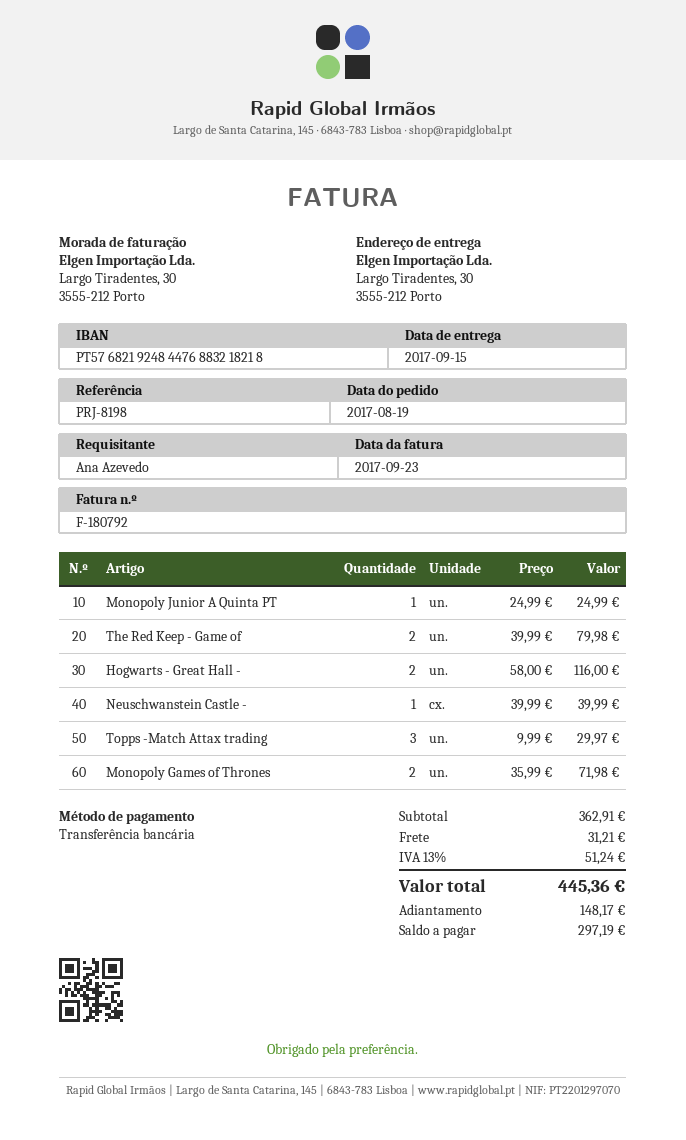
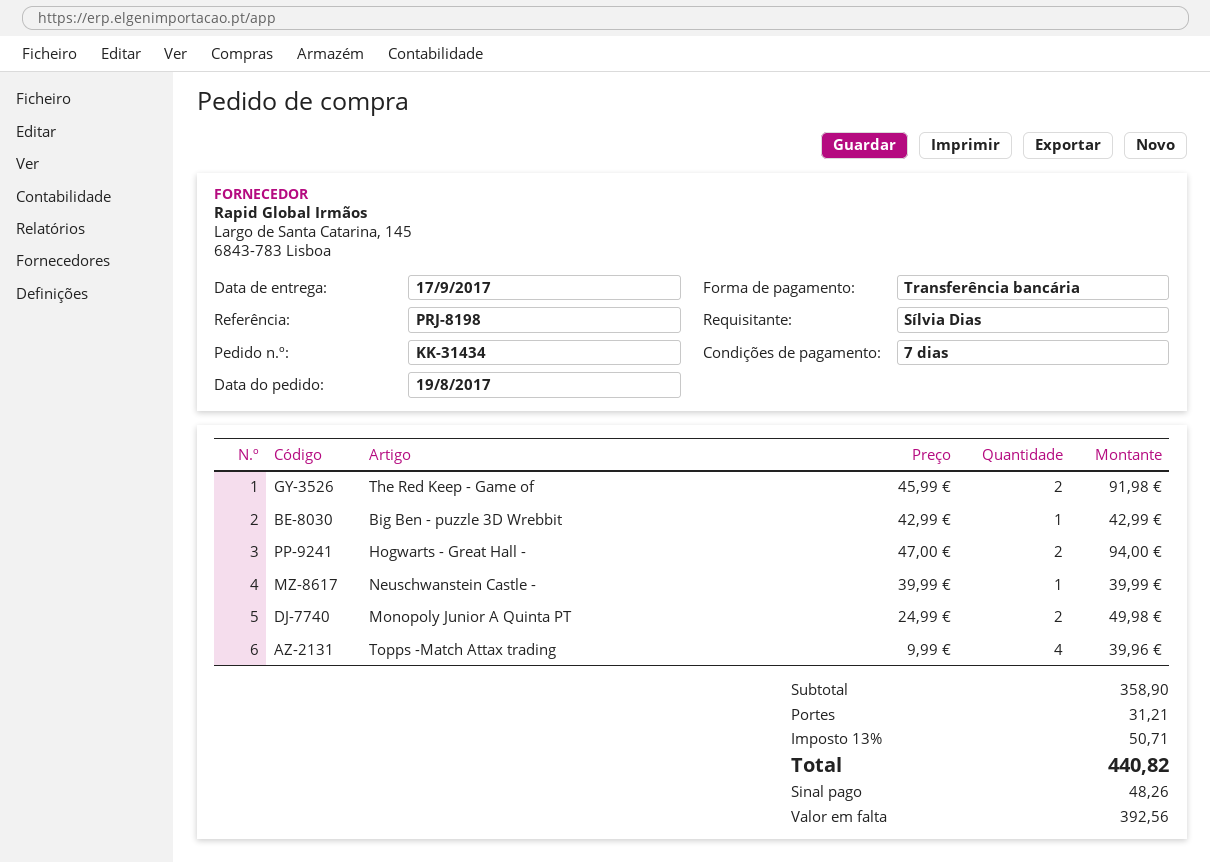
delivery date: 2017-09-15 -> 2017-09-17
ordered by: Ana Azevedo -> Sílvia Dias
Monopoly Junior A Quinta PT: 1 x 24.99 = 24.99 -> 2 x 24.99 = 49.98
The Red Keep - Game of: 2 x 39.99 = 79.98 -> 2 x 45.99 = 91.98
Hogwarts - Great Hall -: 2 x 58.00 = 116.00 -> 2 x 47.00 = 94.00
Topps -Match Attax trading: 3 x 9.99 = 29.97 -> 4 x 9.99 = 39.96
Monopoly Games of Thrones: 2 x 35.99 = 71.98 -> none
Big Ben - puzzle 3D Wrebbit: none -> 1 x 42.99 = 42.99
subtotal: 362.91 -> 358.90
tax: 13% = 51.24 -> 13% = 50.71
total: 445.36 -> 440.82
deposit: 148.17 -> 48.26
balance: 297.19 -> 392.56

